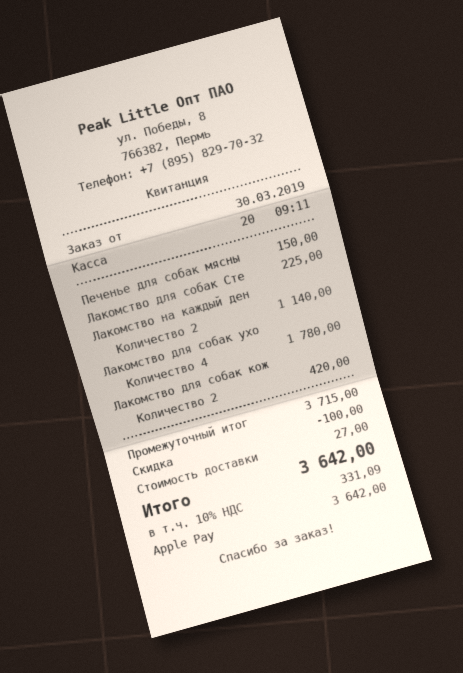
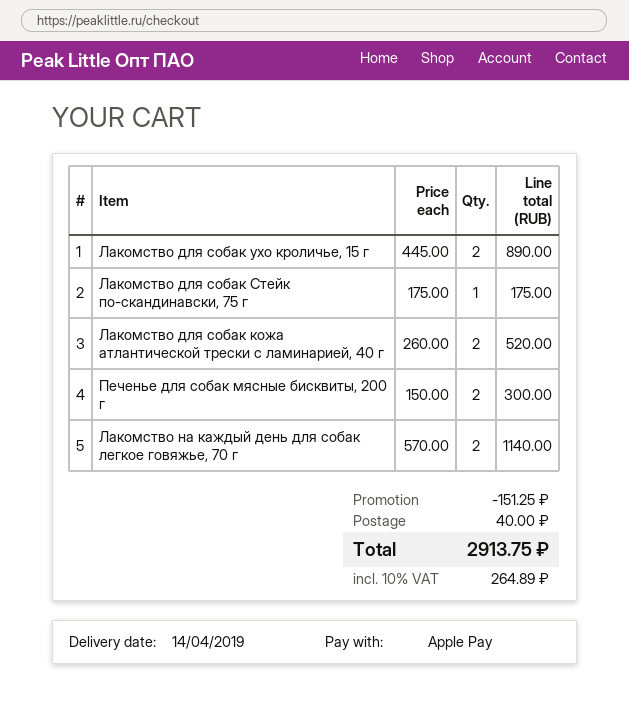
Печенье для собак мясны: 1 for 150.00 -> 2 for 300.00
Лакомство для собак Сте: 1 for 225.00 -> 1 for 175.00
Лакомство для собак ухо: 4 for 1780.00 -> 2 for 890.00
Лакомство для собак кож: 2 for 420.00 -> 2 for 520.00
discount: 100.00 -> 151.25
shipping: 27.00 -> 40.00
tax: 10% = 331.09 -> 10% = 264.89
total: 3642.00 -> 2913.75

